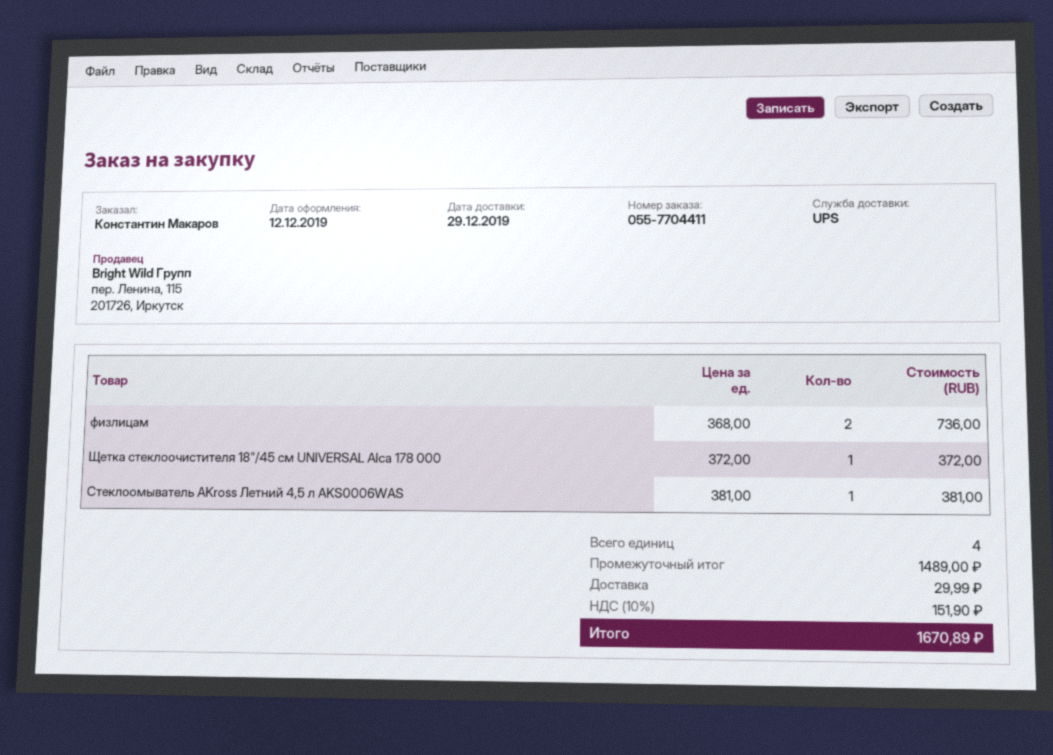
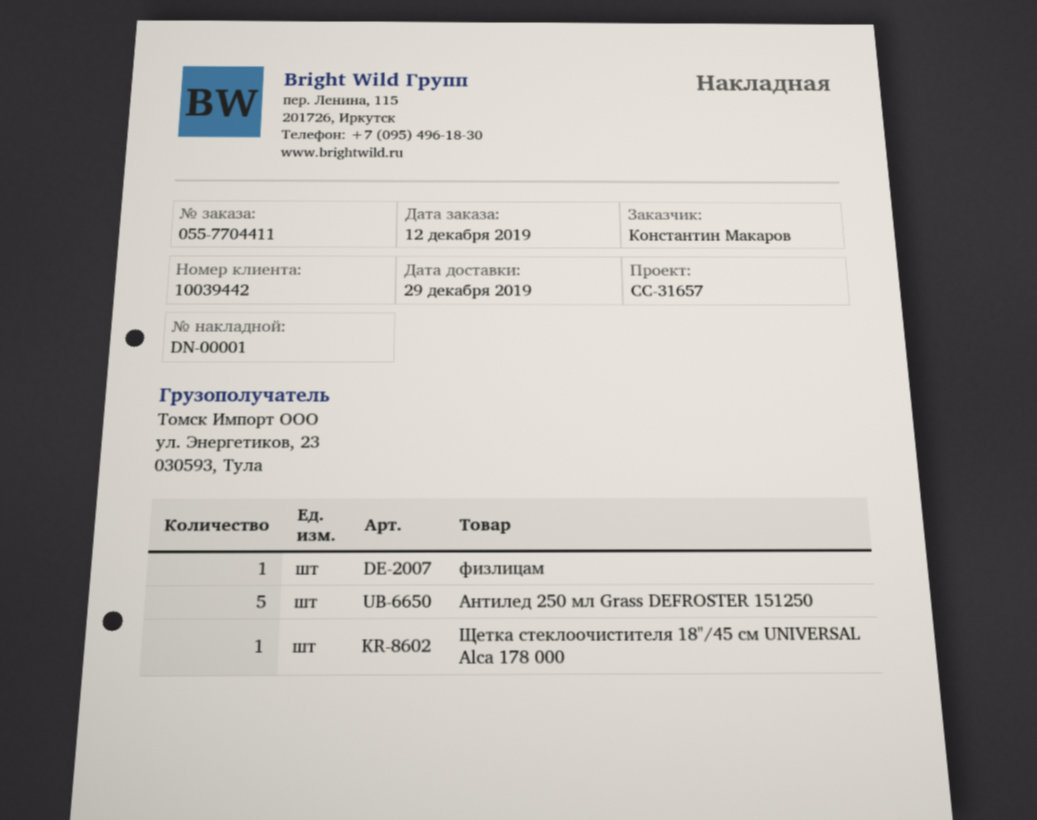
физлицам: 2 -> 1
Стеклоомыватель AKross Летний 4,5 л AKS0006WAS: 1 -> none
Антилед 250 мл Grass DEFROSTER 151250: none -> 5

